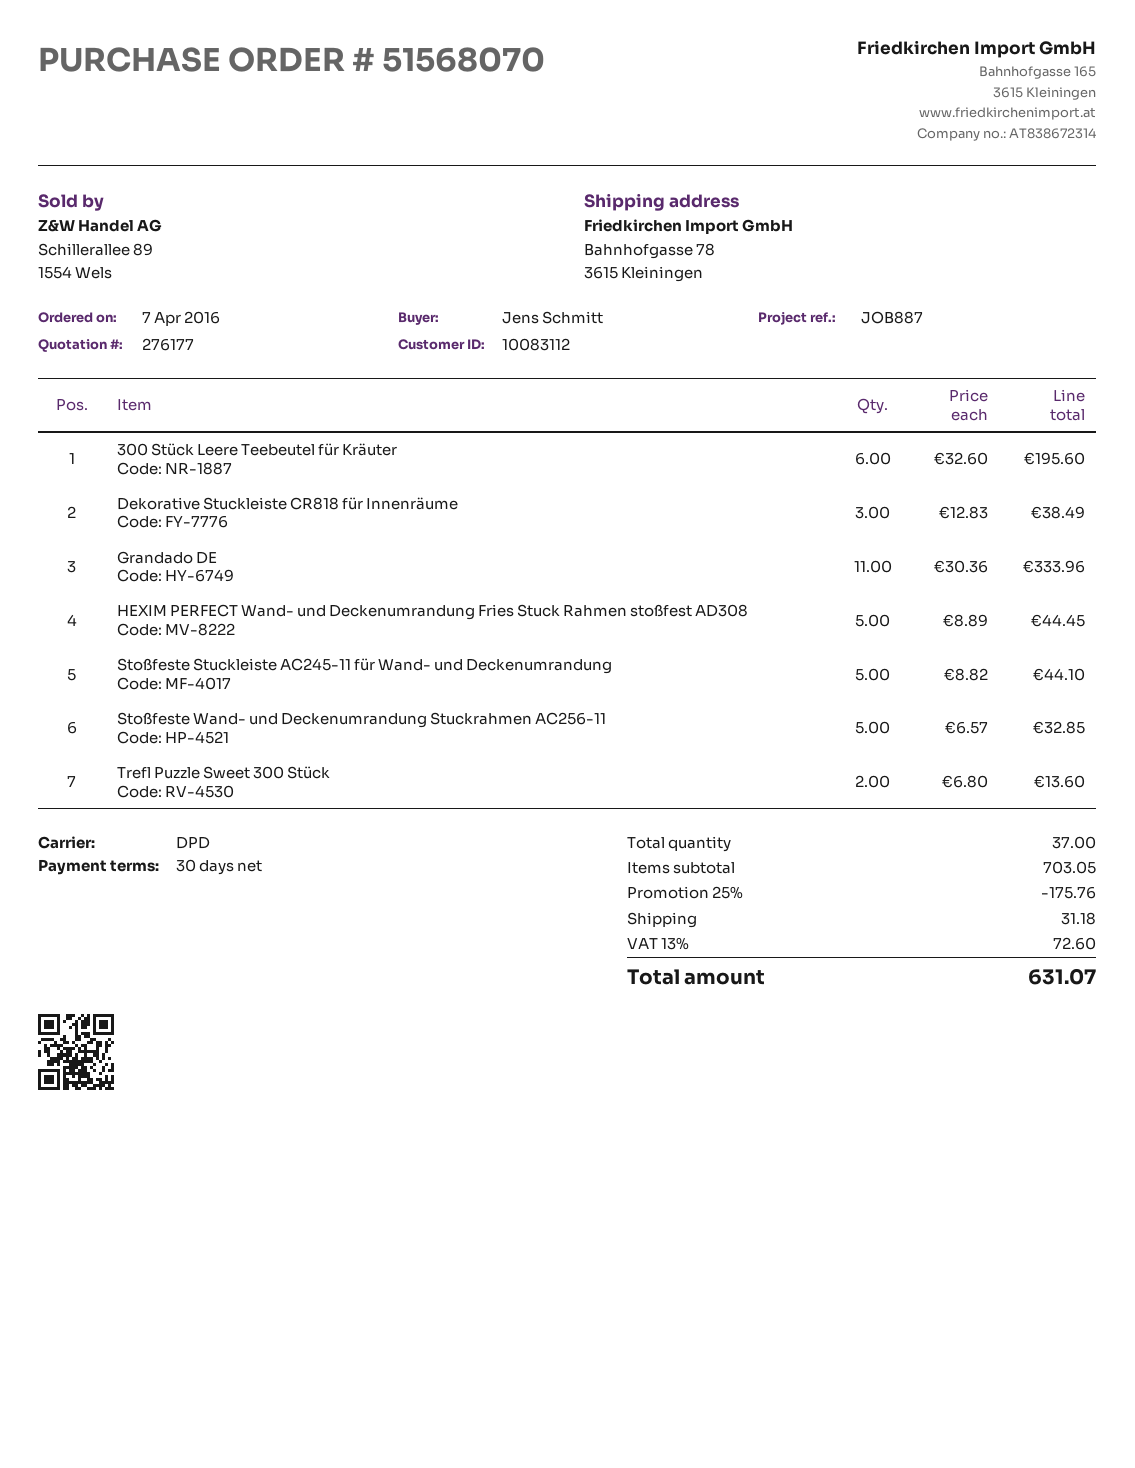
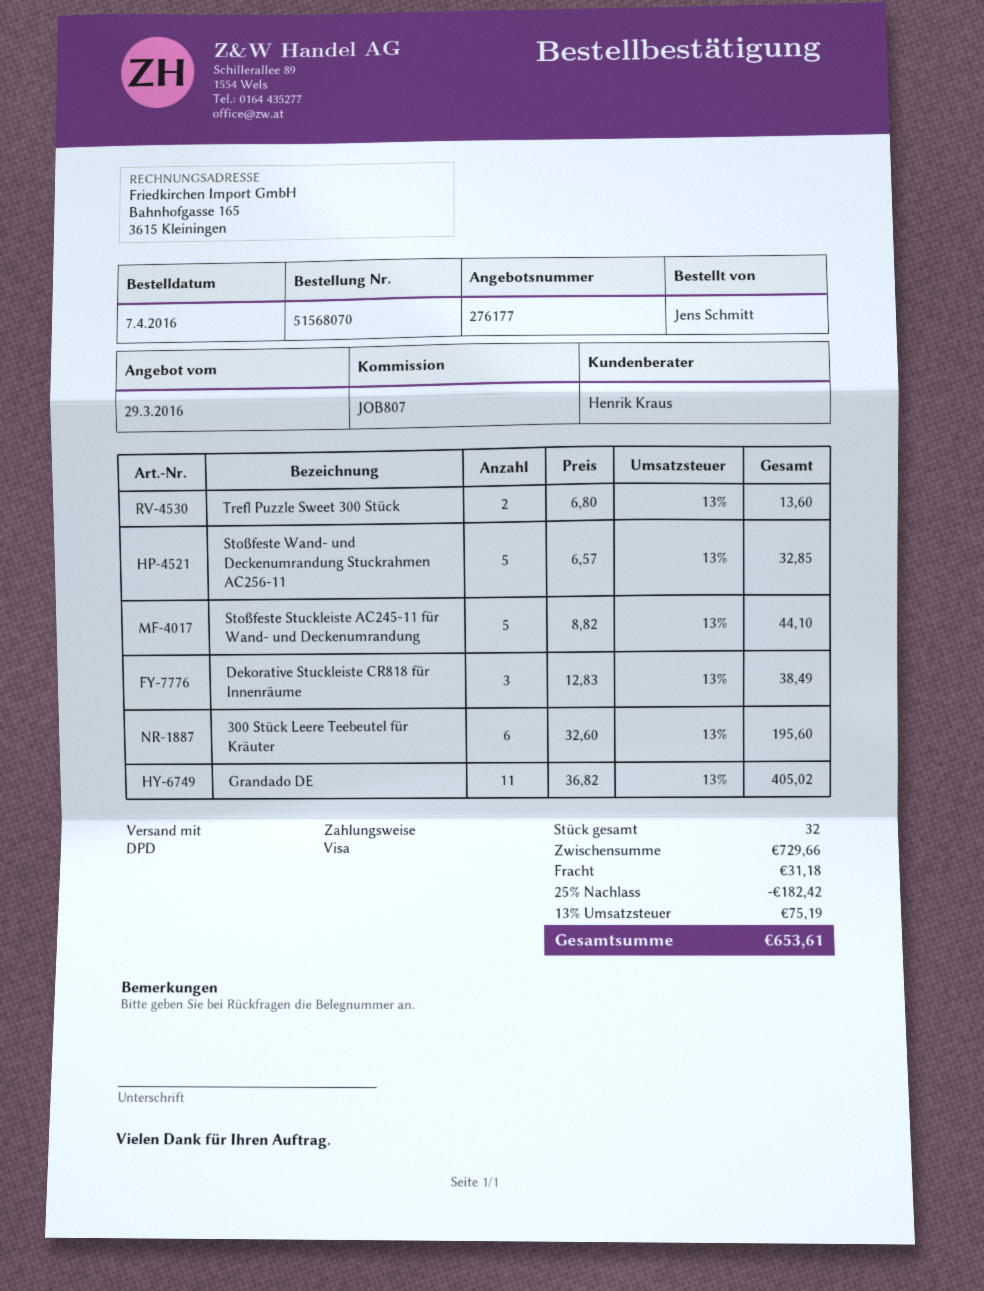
reference: JOB887 -> JOB807
Grandado DE: 11 x 30.36 = 333.96 -> 11 x 36.82 = 405.02
HEXIM PERFECT Wand- und Deckenumrandung Fries Stuck Rahmen stoßfest AD308: 5 x 8.89 = 44.45 -> none
total quantity: 37 -> 32
subtotal: 703.05 -> 729.66
discount: 25% = 175.76 -> 25% = 182.42
tax: 13% = 72.60 -> 13% = 75.19
total: 631.07 -> 653.61

